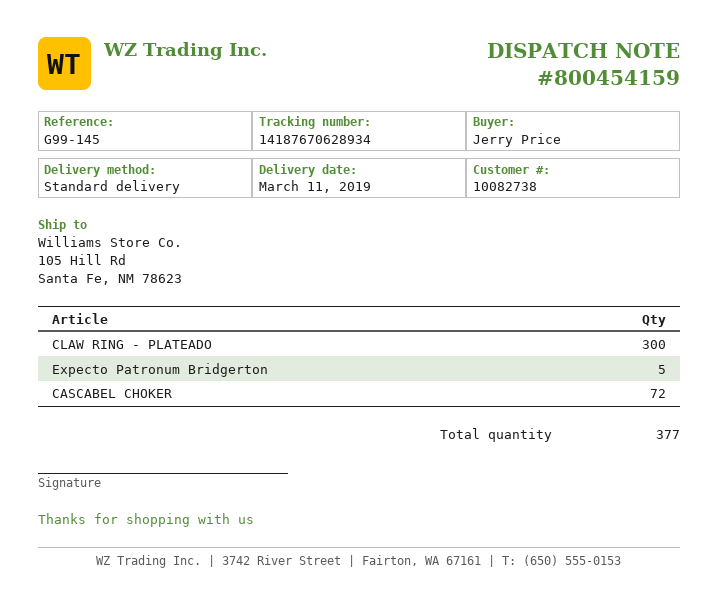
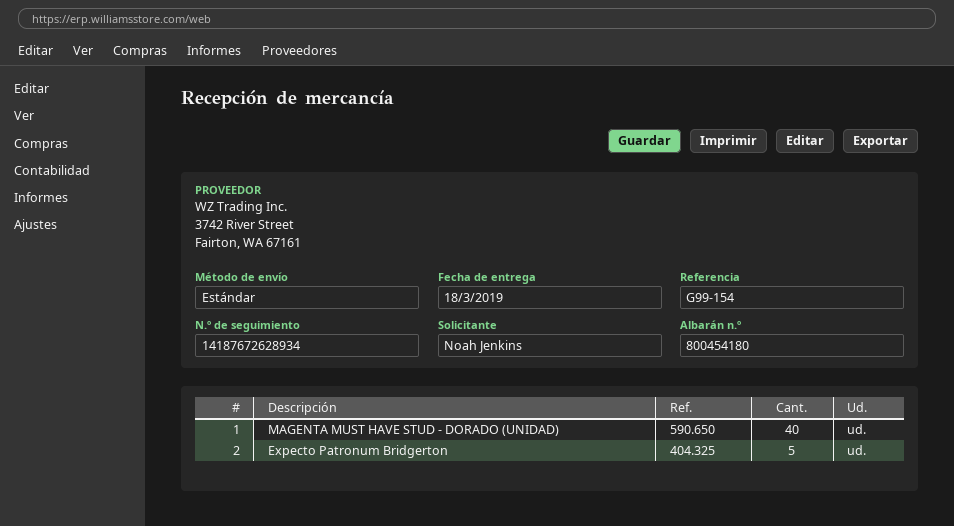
delivery note number: 800454159 -> 800454180
delivery date: 2019-03-11 -> 2019-03-18
reference: G99-145 -> G99-154
ordered by: Jerry Price -> Noah Jenkins
tracking number: 14187670628934 -> 14187672628934
CLAW RING - PLATEADO: 300 -> none
CASCABEL CHOKER: 72 -> none
MAGENTA MUST HAVE STUD - DORADO (UNIDAD): none -> 40

